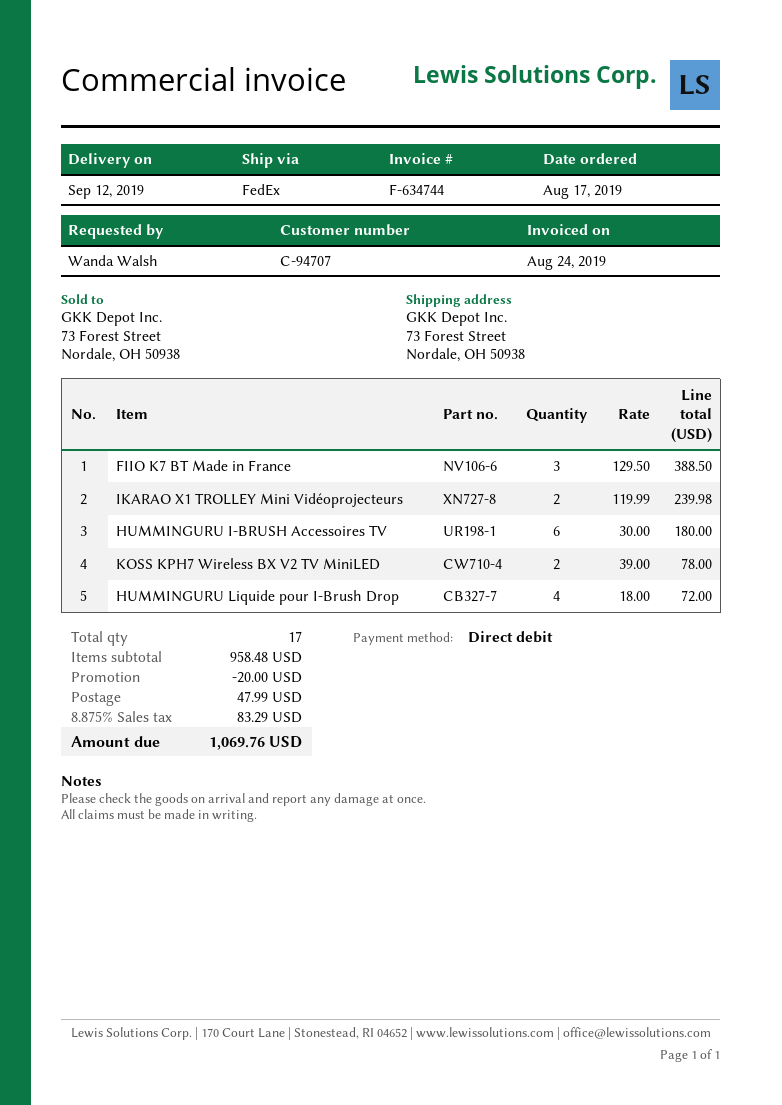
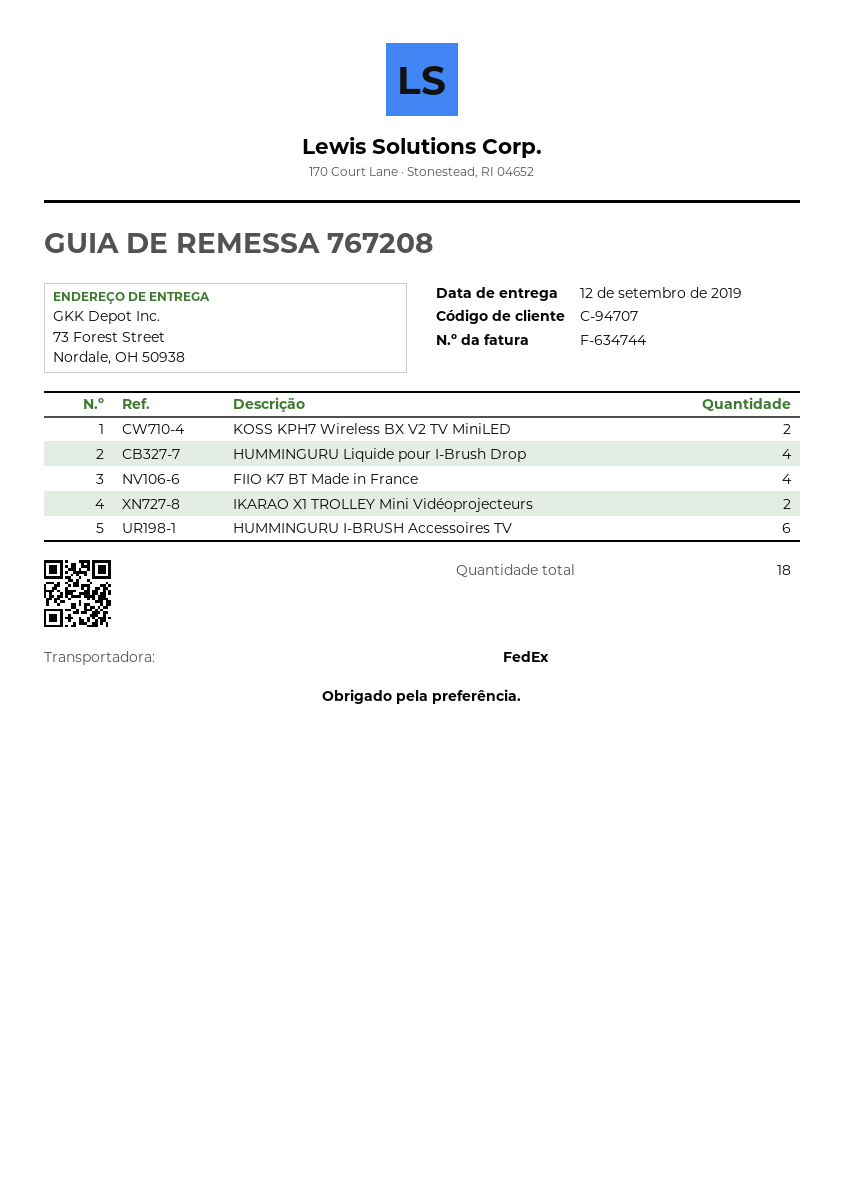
FIIO K7 BT Made in France: 3 -> 4
total quantity: 17 -> 18

